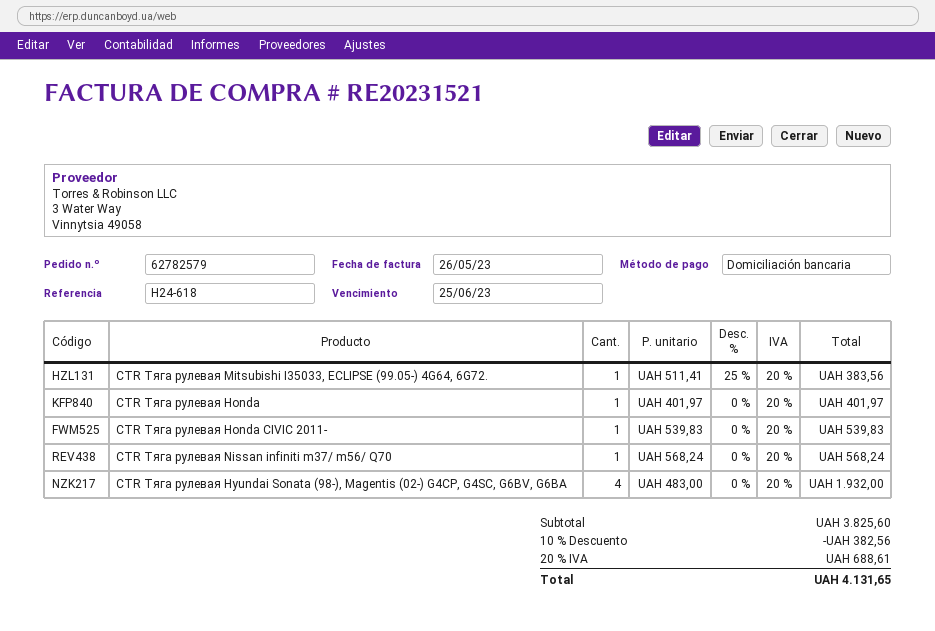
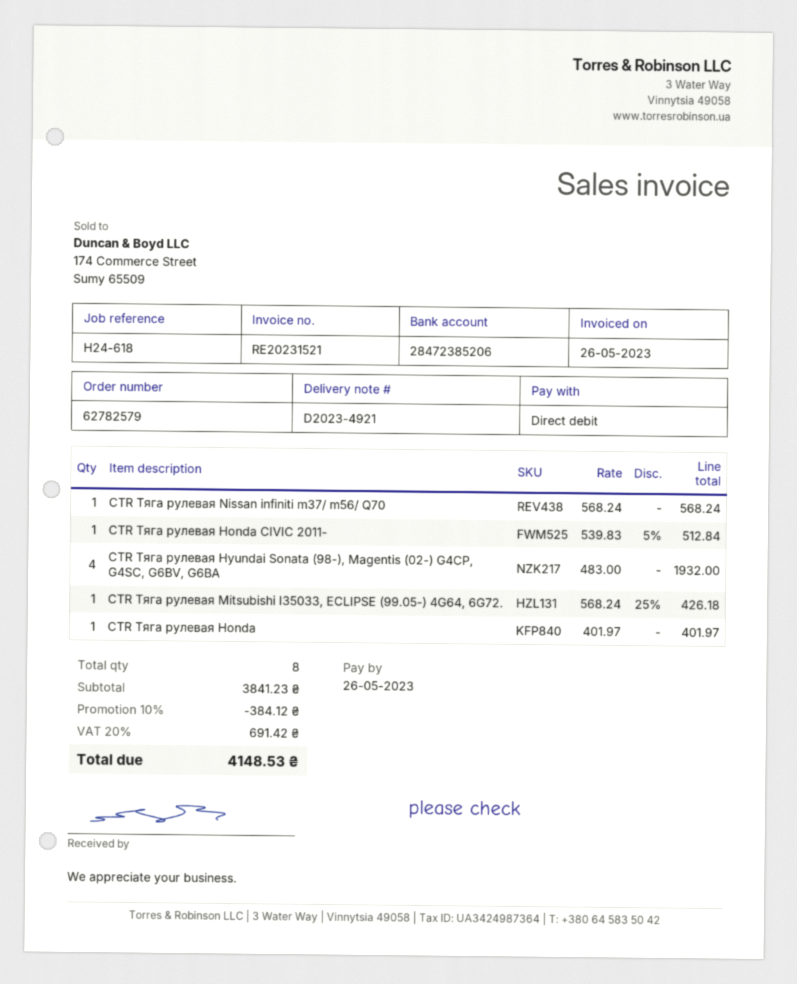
due date: 2023-06-25 -> 2023-05-26
CTR Тяга рулевая Mitsubishi I35033, ECLIPSE (99.05-) 4G64, 6G72.: 1 x 511.41 - 25% = 383.56 -> 1 x 568.24 - 25% = 426.18
CTR Тяга рулевая Honda CIVIC 2011-: 1 x 539.83 = 539.83 -> 1 x 539.83 - 5% = 512.84
subtotal: 3825.60 -> 3841.23
discount: 10% = 382.56 -> 10% = 384.12
tax: 20% = 688.61 -> 20% = 691.42
total: 4131.65 -> 4148.53

